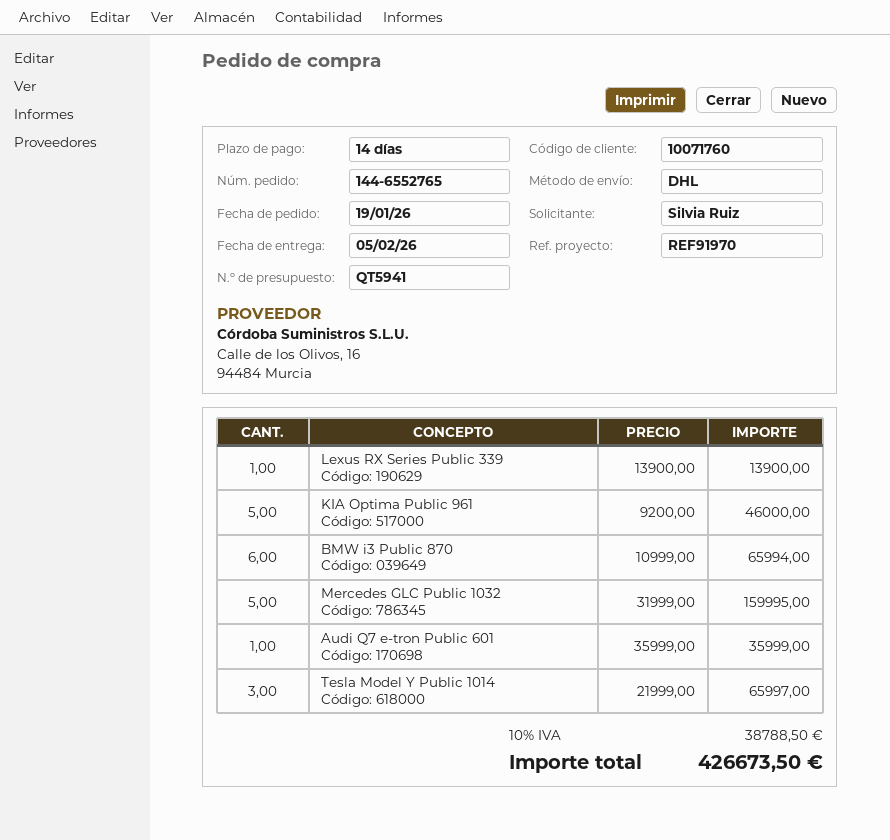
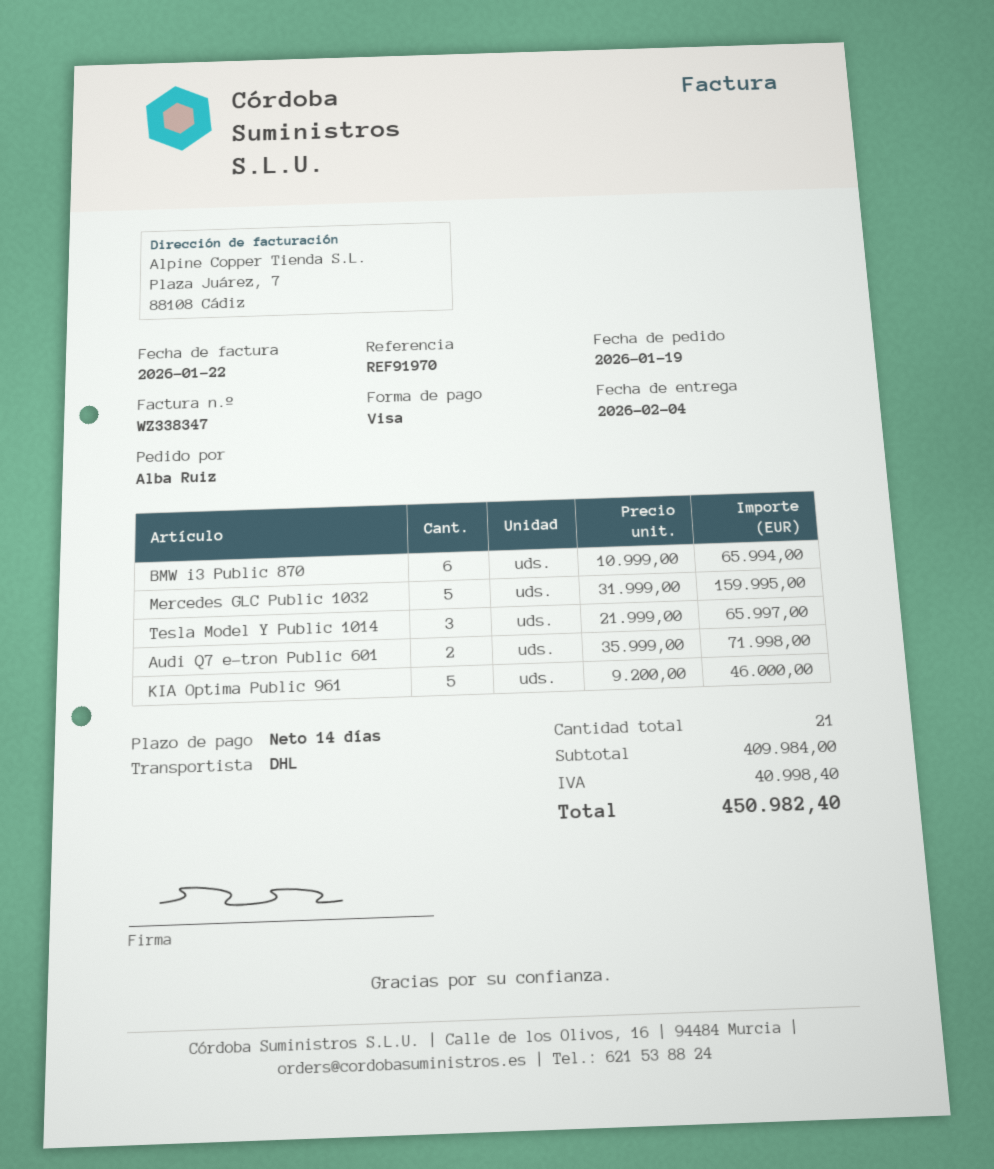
delivery date: 2026-02-05 -> 2026-02-04
ordered by: Silvia Ruiz -> Alba Ruiz
Lexus RX Series Public 339: 1 x 13900.00 = 13900.00 -> none
Audi Q7 e-tron Public 601: 1 x 35999.00 = 35999.00 -> 2 x 35999.00 = 71998.00
tax: 38788.50 -> 40998.40
total: 426673.50 -> 450982.40

